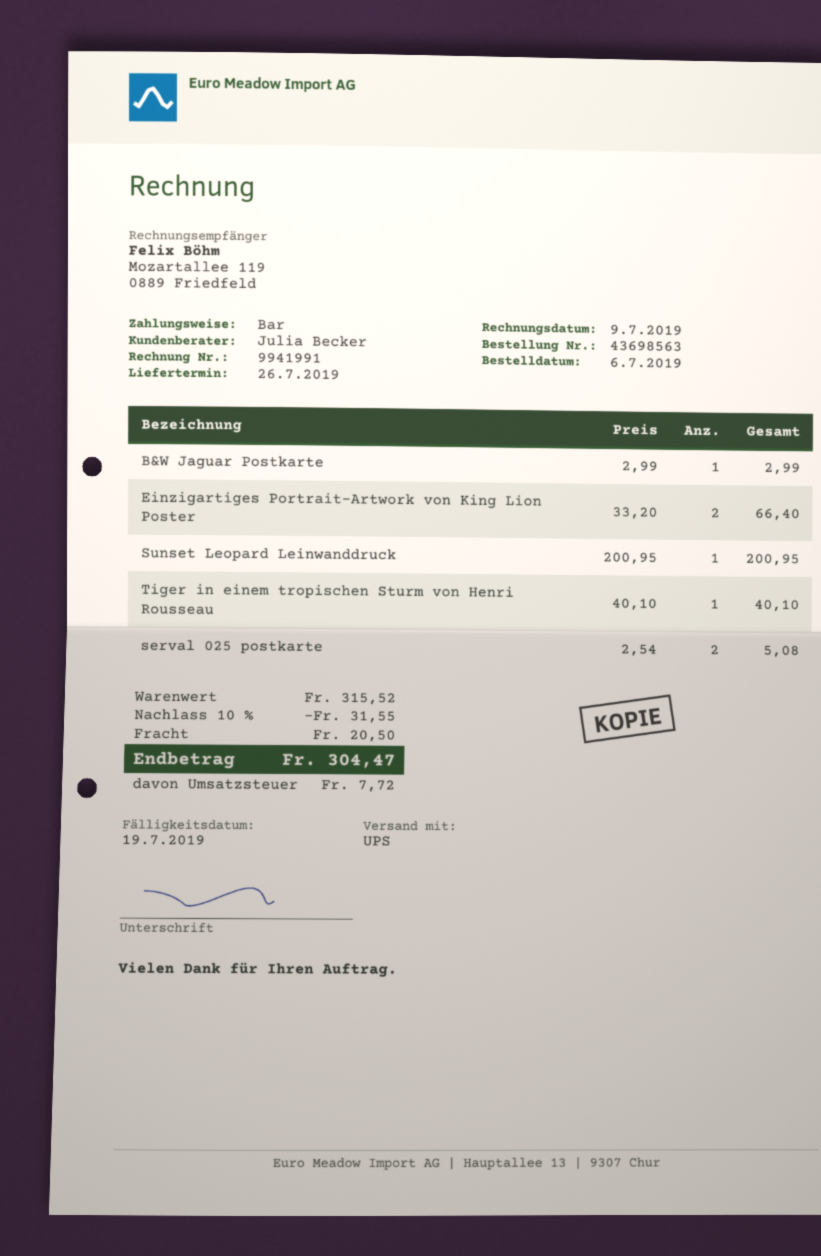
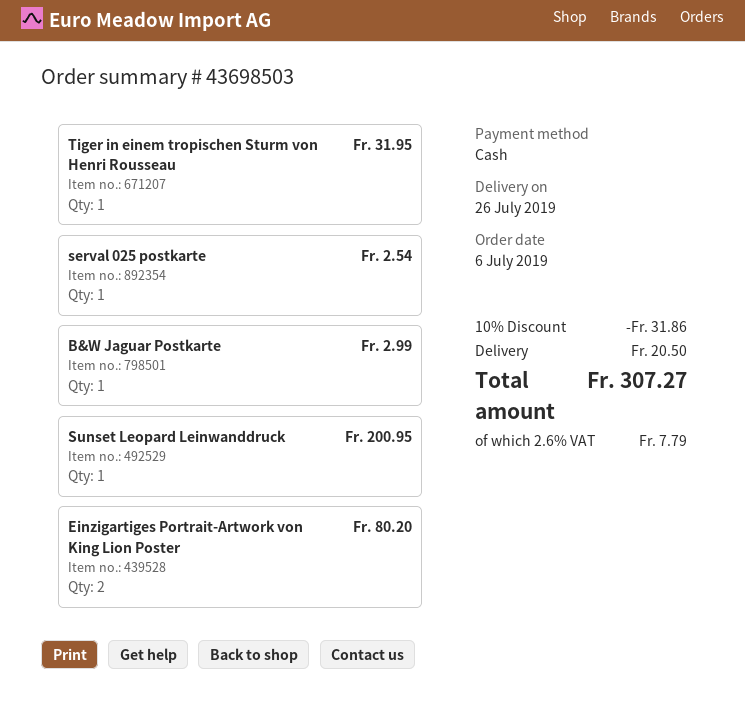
order number: 43698563 -> 43698503
Einzigartiges Portrait-Artwork von King Lion Poster: 2 for 66.40 -> 2 for 80.20
Tiger in einem tropischen Sturm von Henri Rousseau: 1 for 40.10 -> 1 for 31.95
serval 025 postkarte: 2 for 5.08 -> 1 for 2.54
discount: 10% = 31.55 -> 10% = 31.86
tax: 7.72 -> 7.79
total: 304.47 -> 307.27

